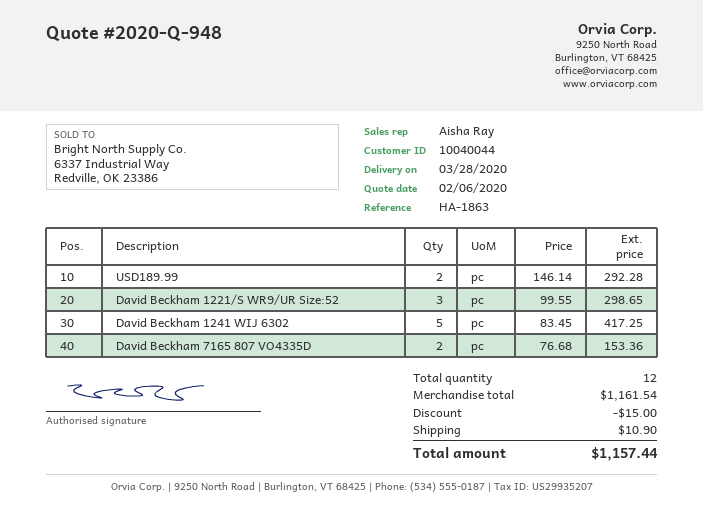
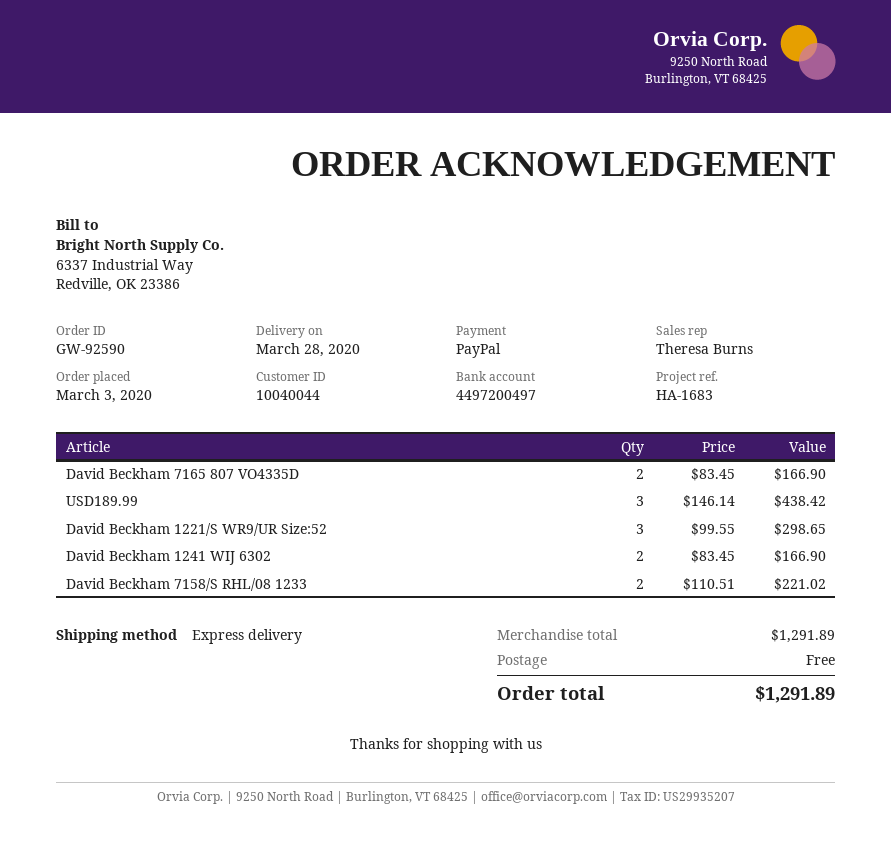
reference: HA-1863 -> HA-1683
sales rep: Aisha Ray -> Theresa Burns
USD189.99: 2 x 146.14 = 292.28 -> 3 x 146.14 = 438.42
David Beckham 1241 WIJ 6302: 5 x 83.45 = 417.25 -> 2 x 83.45 = 166.90
David Beckham 7165 807 VO4335D: 2 x 76.68 = 153.36 -> 2 x 83.45 = 166.90
David Beckham 7158/S RHL/08 1233: none -> 2 x 110.51 = 221.02
subtotal: 1161.54 -> 1291.89
discount: 15.00 -> none
shipping: 10.90 -> 0.00
total: 1157.44 -> 1291.89

